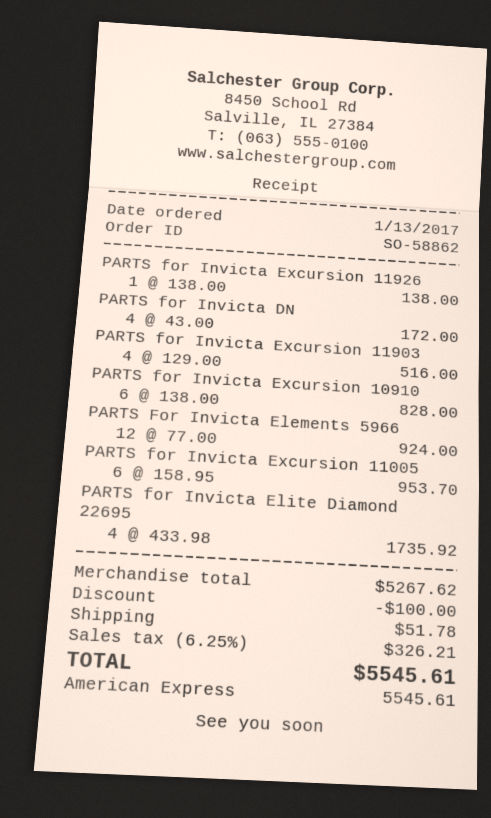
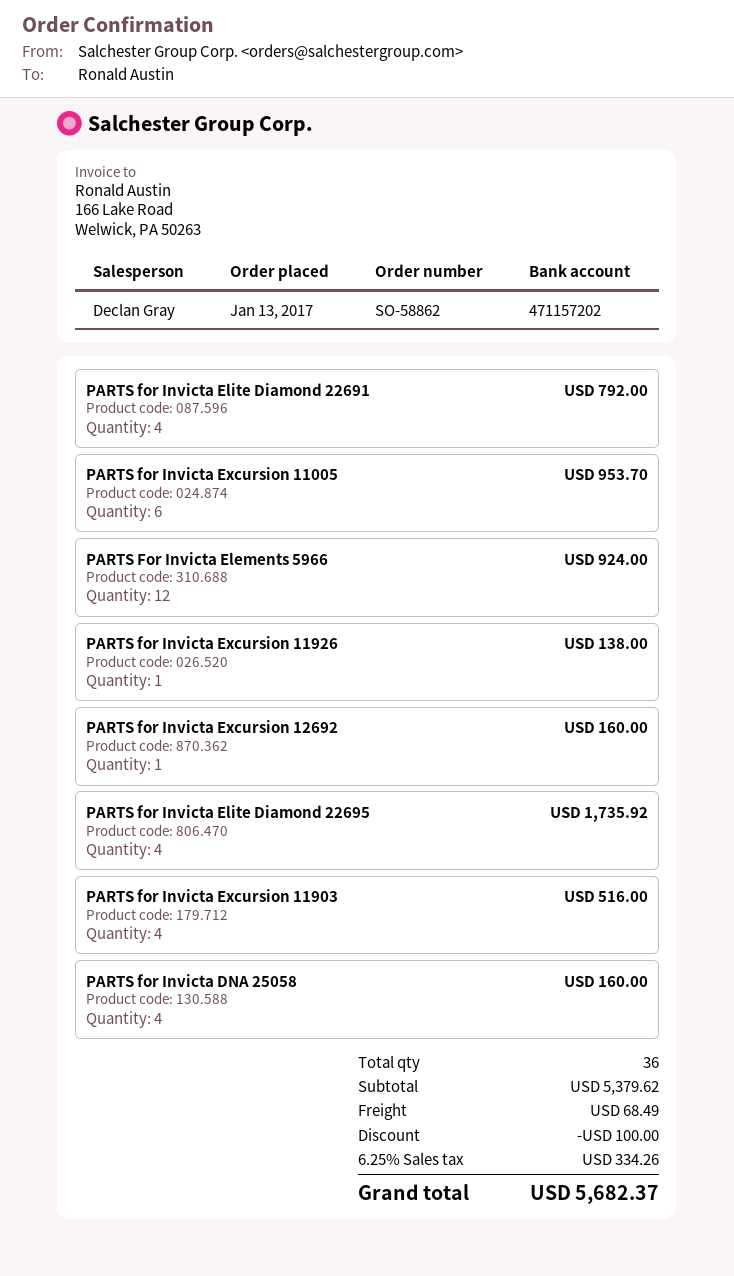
PARTS for Invicta DN: 4 for 172.00 -> 4 for 160.00
PARTS for Invicta Excursion 10910: 6 for 828.00 -> none
PARTS for Invicta Elite Diamond 22691: none -> 4 for 792.00
PARTS for Invicta Excursion 12692: none -> 1 for 160.00
subtotal: 5267.62 -> 5379.62
shipping: 51.78 -> 68.49
tax: 6.25% = 326.21 -> 6.25% = 334.26
total: 5545.61 -> 5682.37

